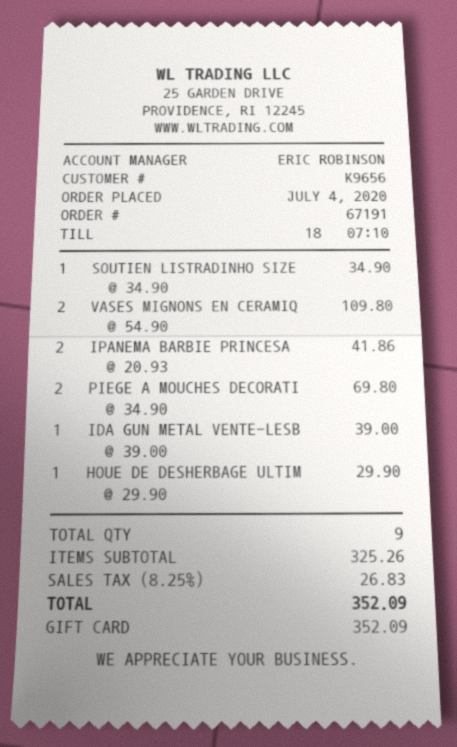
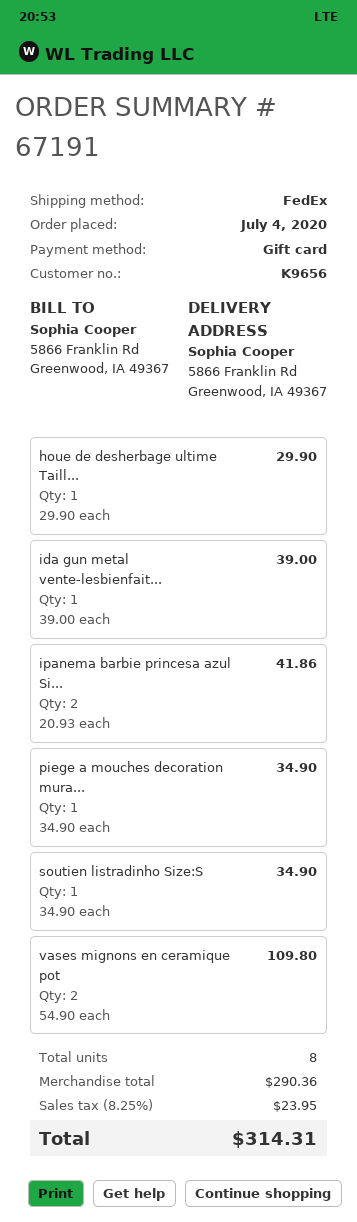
PIEGE A MOUCHES DECORATI: 2 x 34.90 = 69.80 -> 1 x 34.90 = 34.90
total quantity: 9 -> 8
subtotal: 325.26 -> 290.36
tax: 8.25% = 26.83 -> 8.25% = 23.95
total: 352.09 -> 314.31

